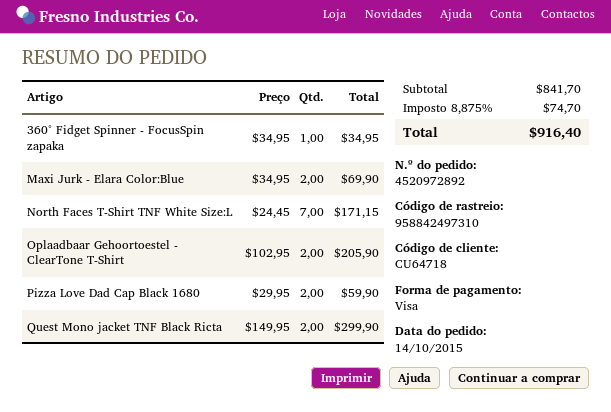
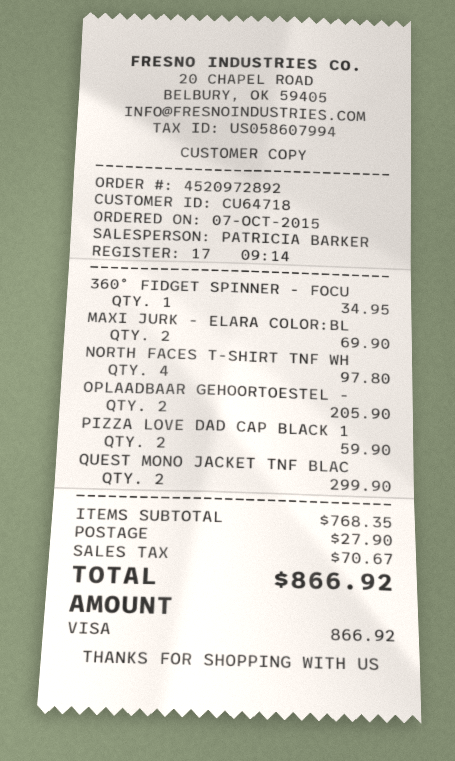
order date: 2015-10-14 -> 2015-10-07
North Faces T-Shirt TNF White Size:L: 7 for 171.15 -> 4 for 97.80
subtotal: 841.70 -> 768.35
shipping: none -> 27.90
tax: 74.70 -> 70.67
total: 916.40 -> 866.92

